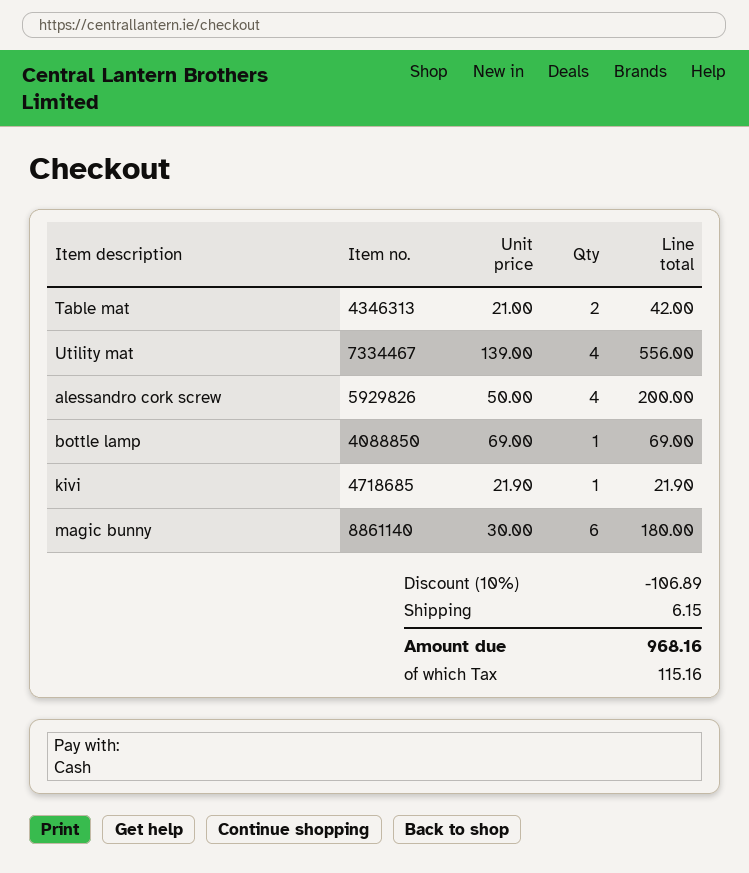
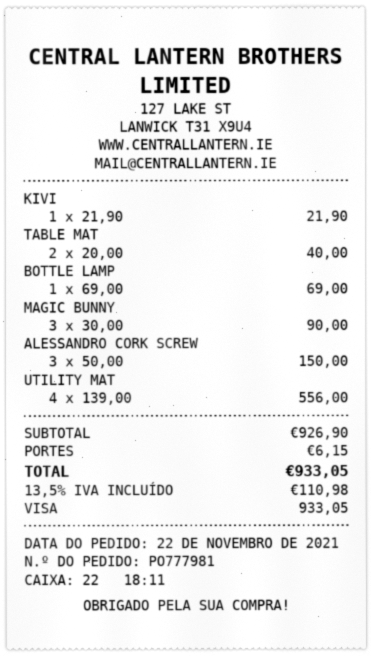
payment method: cash -> Visa
Table mat: 2 x 21.00 = 42.00 -> 2 x 20.00 = 40.00
alessandro cork screw: 4 x 50.00 = 200.00 -> 3 x 50.00 = 150.00
magic bunny: 6 x 30.00 = 180.00 -> 3 x 30.00 = 90.00
discount: 10% = 106.89 -> none
tax: 115.16 -> 110.98
total: 968.16 -> 933.05

